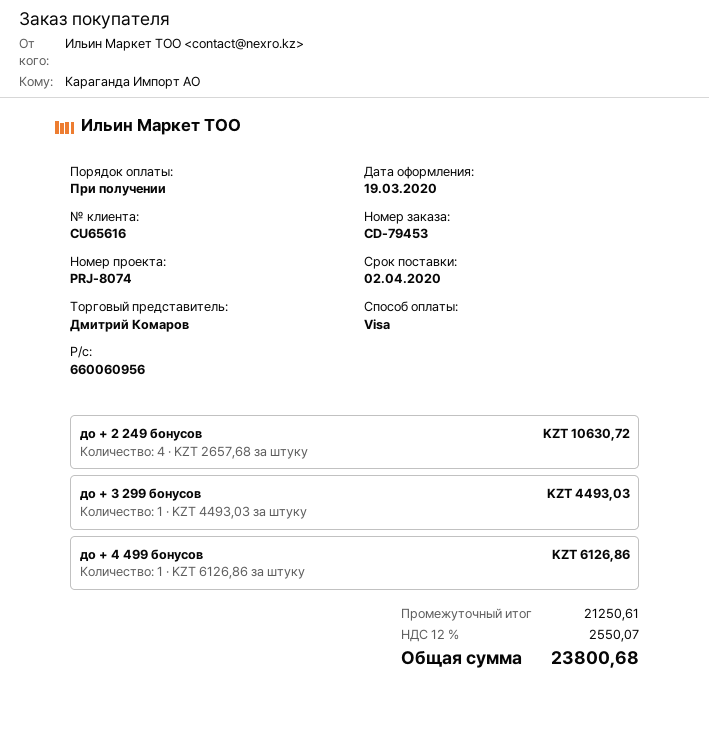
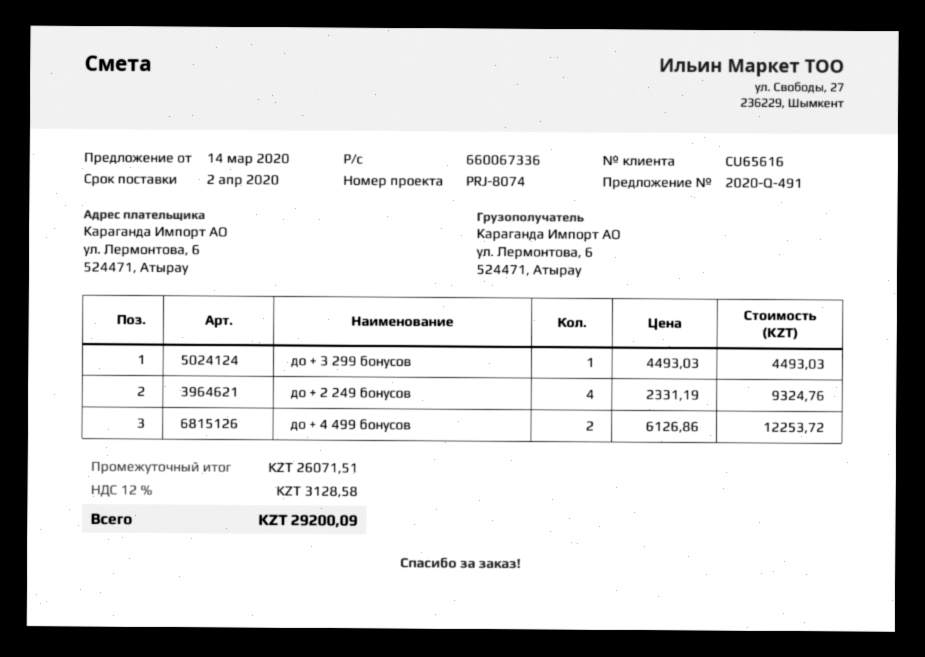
bank account: 660060956 -> 660067336
до + 2 249 бонусов: 4 x 2657.68 = 10630.72 -> 4 x 2331.19 = 9324.76
до + 4 499 бонусов: 1 x 6126.86 = 6126.86 -> 2 x 6126.86 = 12253.72
subtotal: 21250.61 -> 26071.51
tax: 12% = 2550.07 -> 12% = 3128.58
total: 23800.68 -> 29200.09

